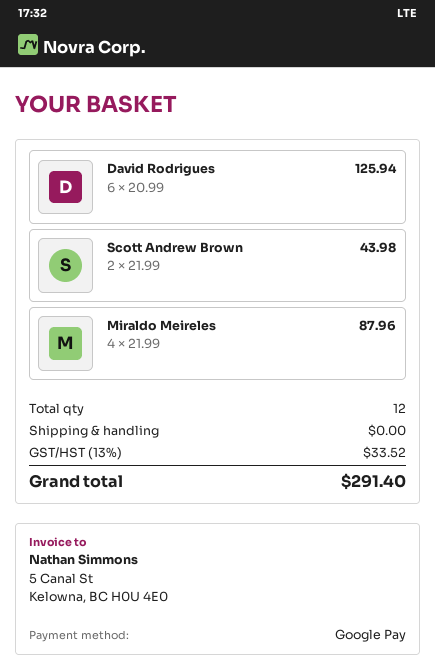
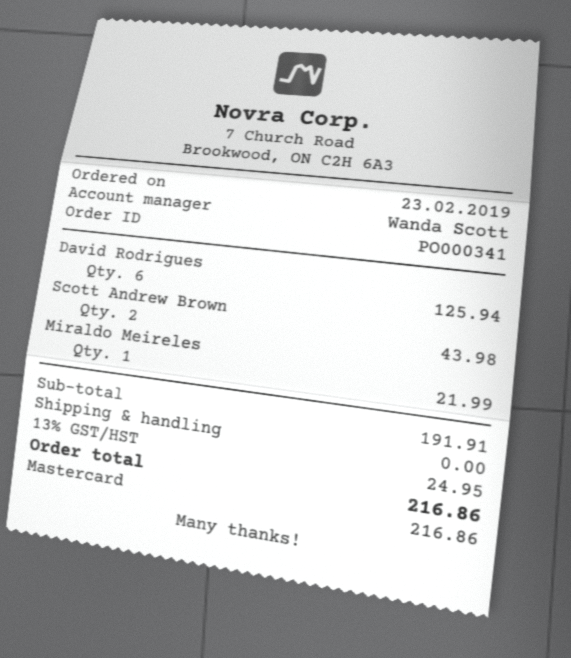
payment method: Google Pay -> Mastercard
Miraldo Meireles: 4 for 87.96 -> 1 for 21.99
tax: 13% = 33.52 -> 13% = 24.95
total: 291.40 -> 216.86

